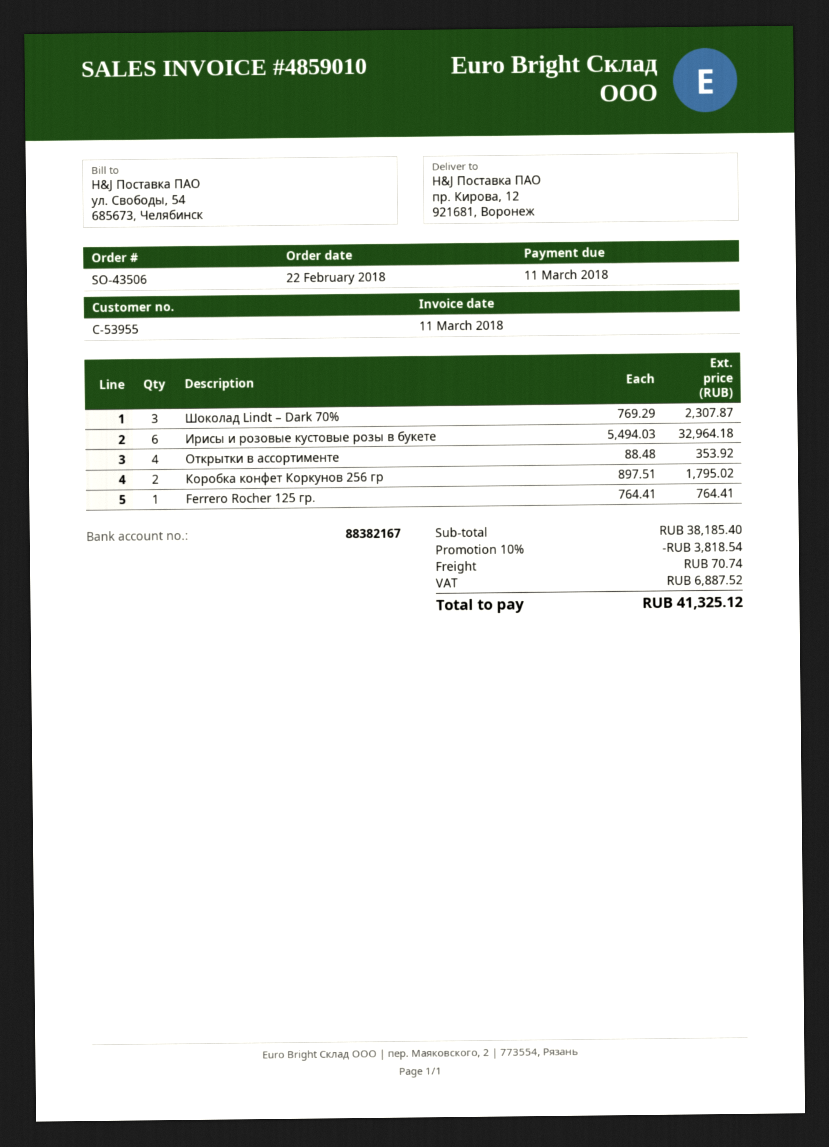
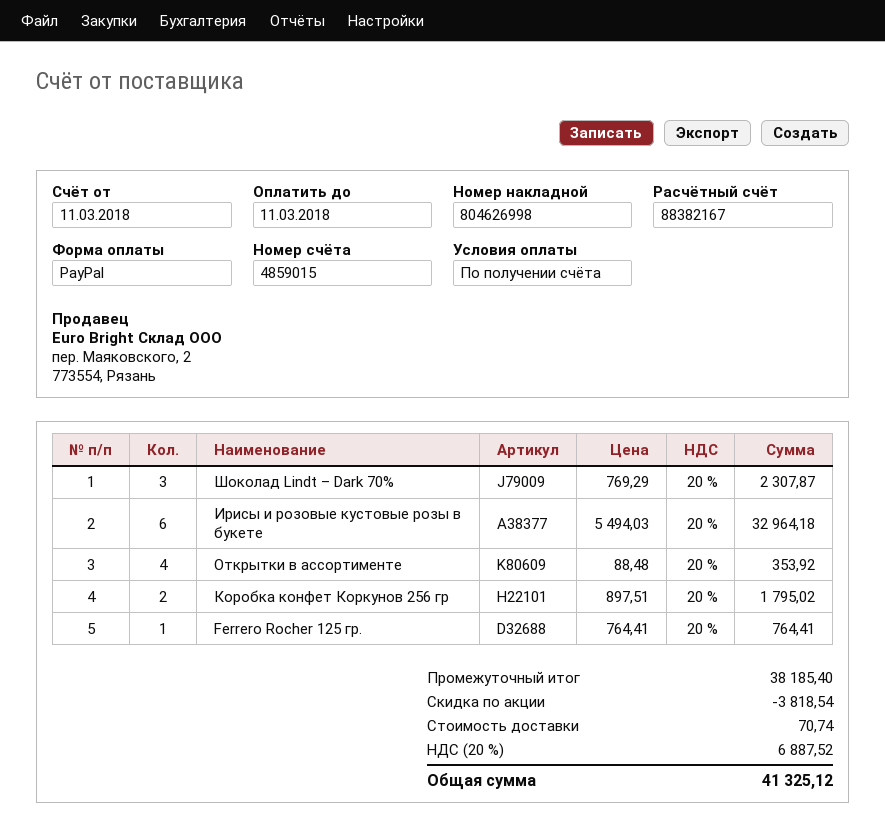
invoice number: 4859010 -> 4859015

